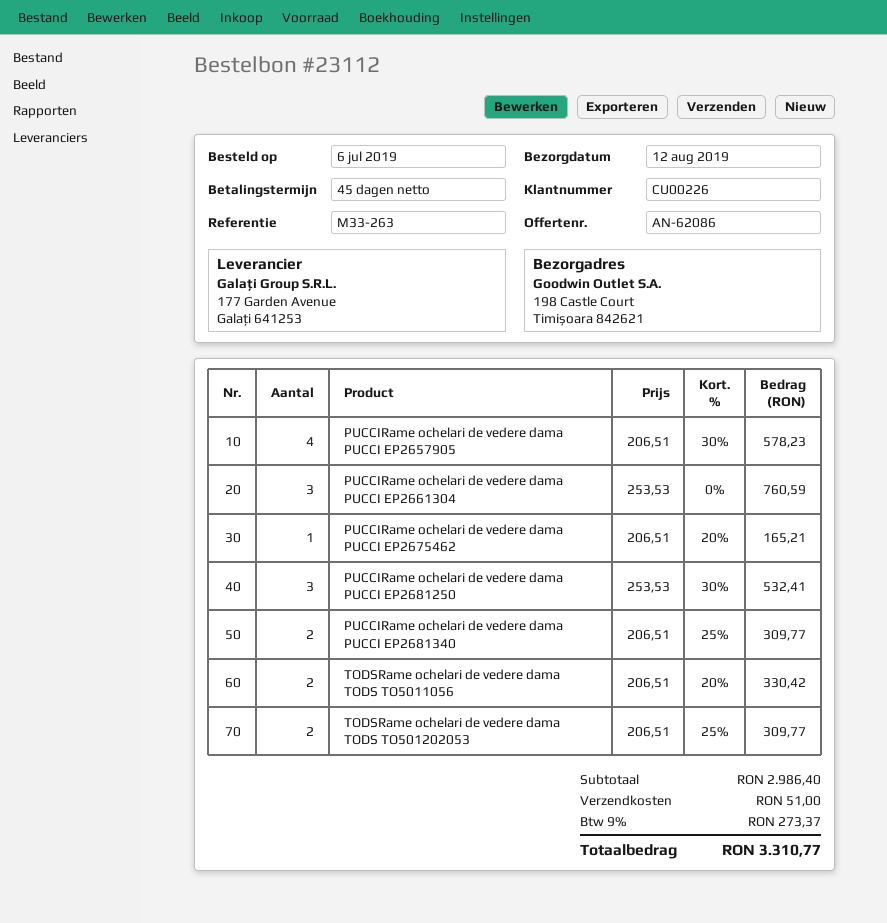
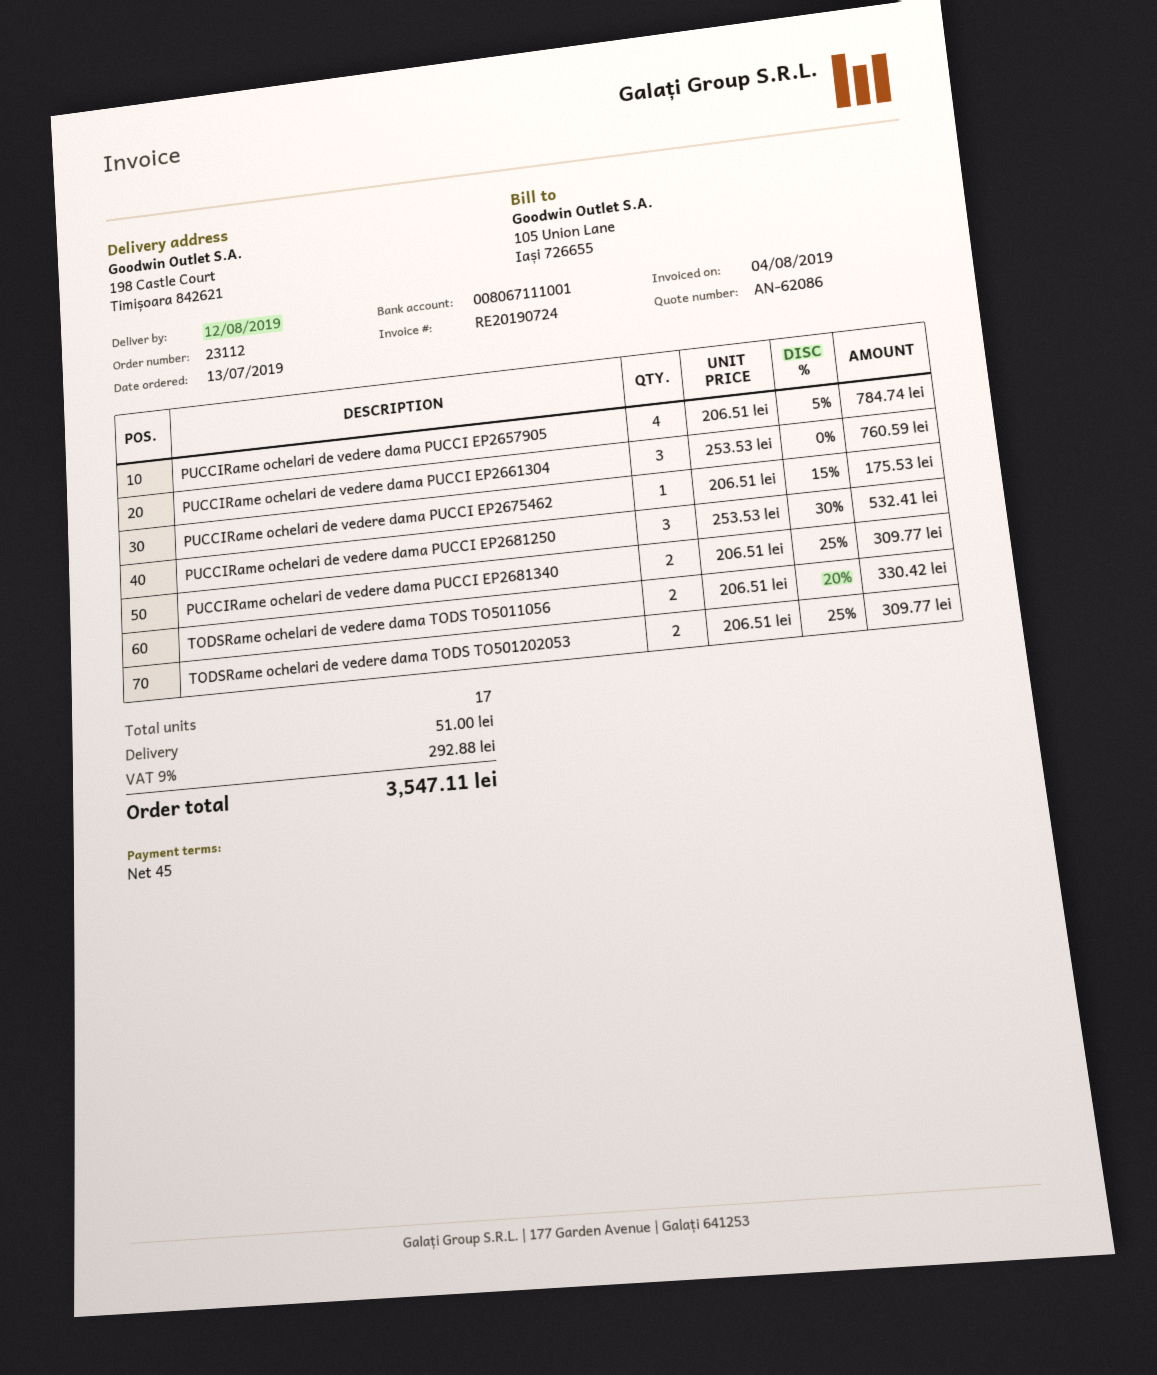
order date: 2019-07-06 -> 2019-07-13
PUCCIRame ochelari de vedere dama PUCCI EP2657905: 4 x 206.51 - 30% = 578.23 -> 4 x 206.51 - 5% = 784.74
PUCCIRame ochelari de vedere dama PUCCI EP2675462: 1 x 206.51 - 20% = 165.21 -> 1 x 206.51 - 15% = 175.53
tax: 9% = 273.37 -> 9% = 292.88
total: 3310.77 -> 3547.11

